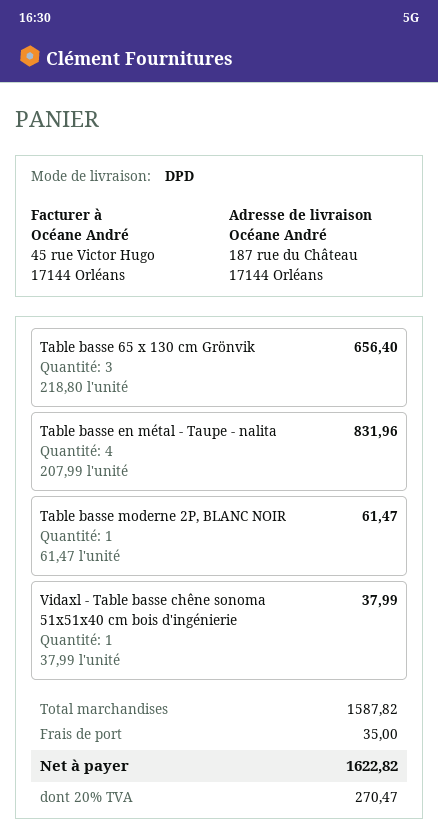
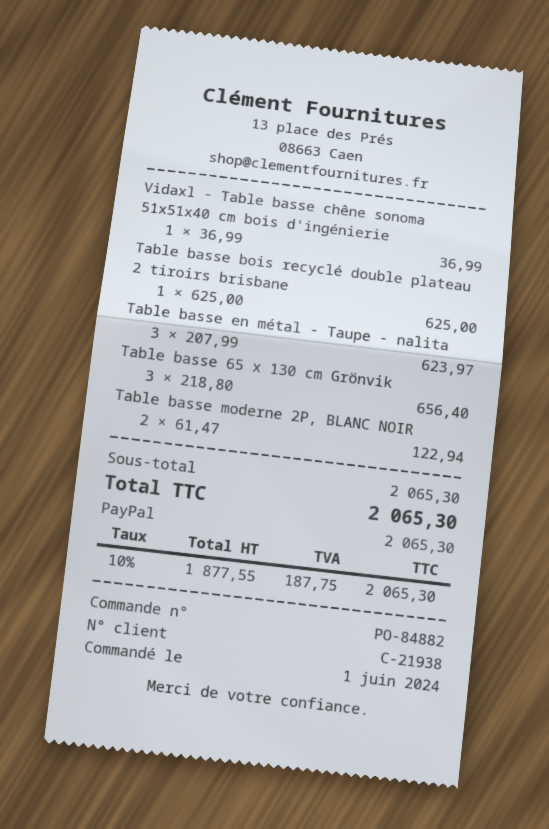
Table basse en métal - Taupe - nalita: 4 x 207.99 = 831.96 -> 3 x 207.99 = 623.97
Table basse moderne 2P, BLANC NOIR: 1 x 61.47 = 61.47 -> 2 x 61.47 = 122.94
Vidaxl - Table basse chêne sonoma 51x51x40 cm bois d'ingénierie: 1 x 37.99 = 37.99 -> 1 x 36.99 = 36.99
Table basse bois recyclé double plateau 2 tiroirs brisbane: none -> 1 x 625.00 = 625.00
subtotal: 1587.82 -> 2065.30
shipping: 35.00 -> none
tax: 20% = 270.47 -> 10% = 187.75
total: 1622.82 -> 2065.30

